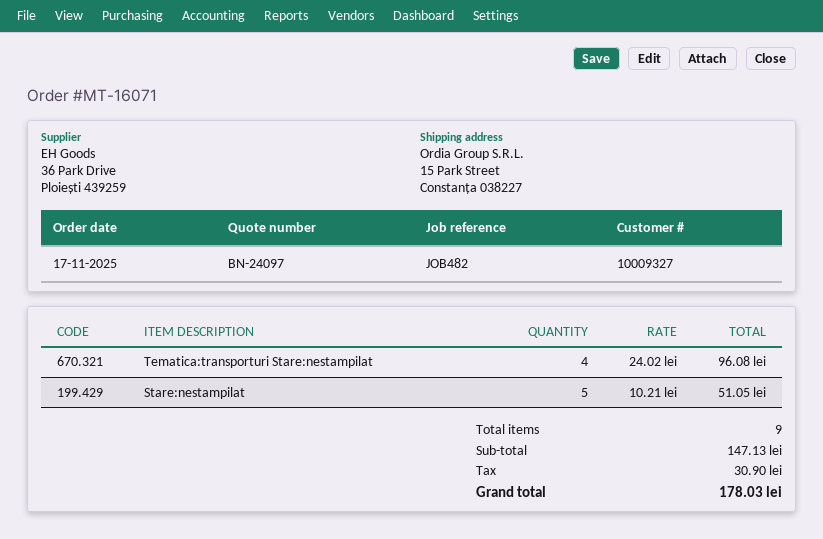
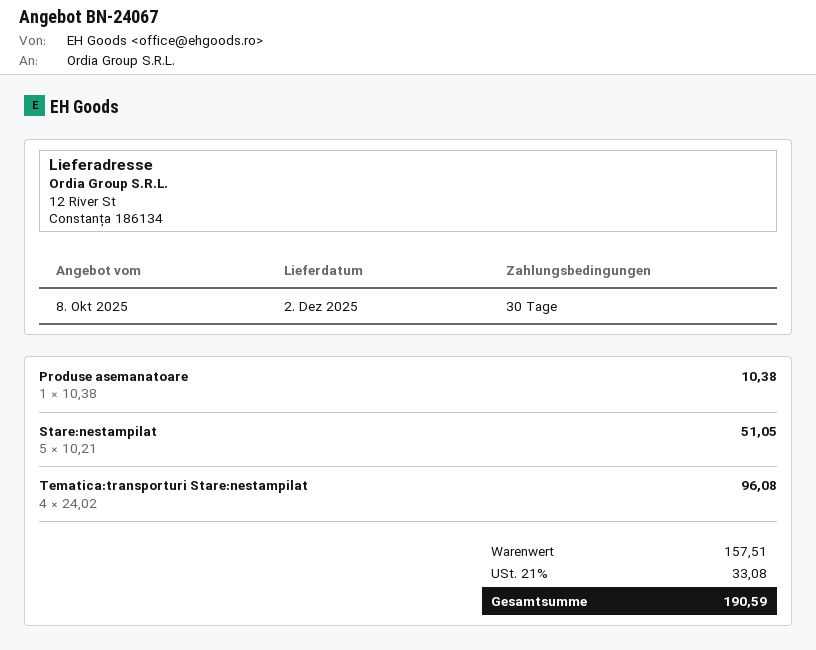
quote number: BN-24097 -> BN-24067
ship to: 15 Park Street, Constanța 038227 -> 12 River St, Constanța 186134
Produse asemanatoare: none -> 1 x 10.38 = 10.38
subtotal: 147.13 -> 157.51
tax: 30.90 -> 33.08
total: 178.03 -> 190.59

